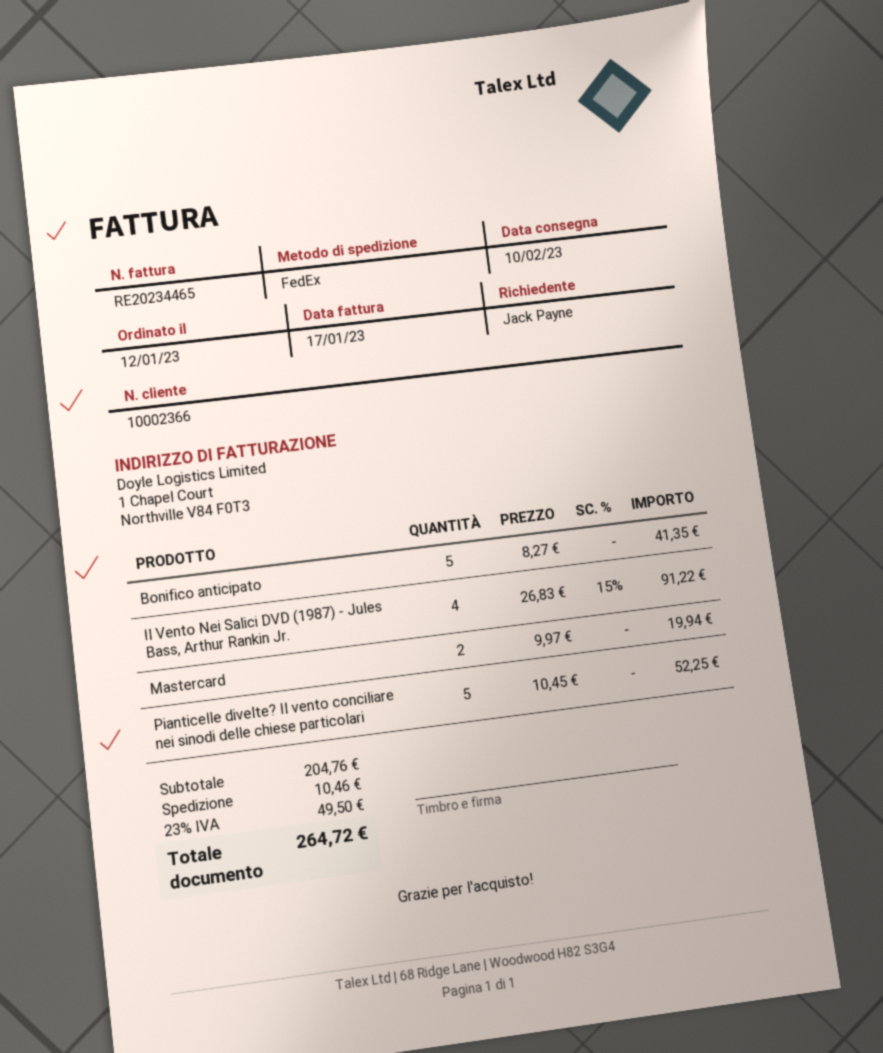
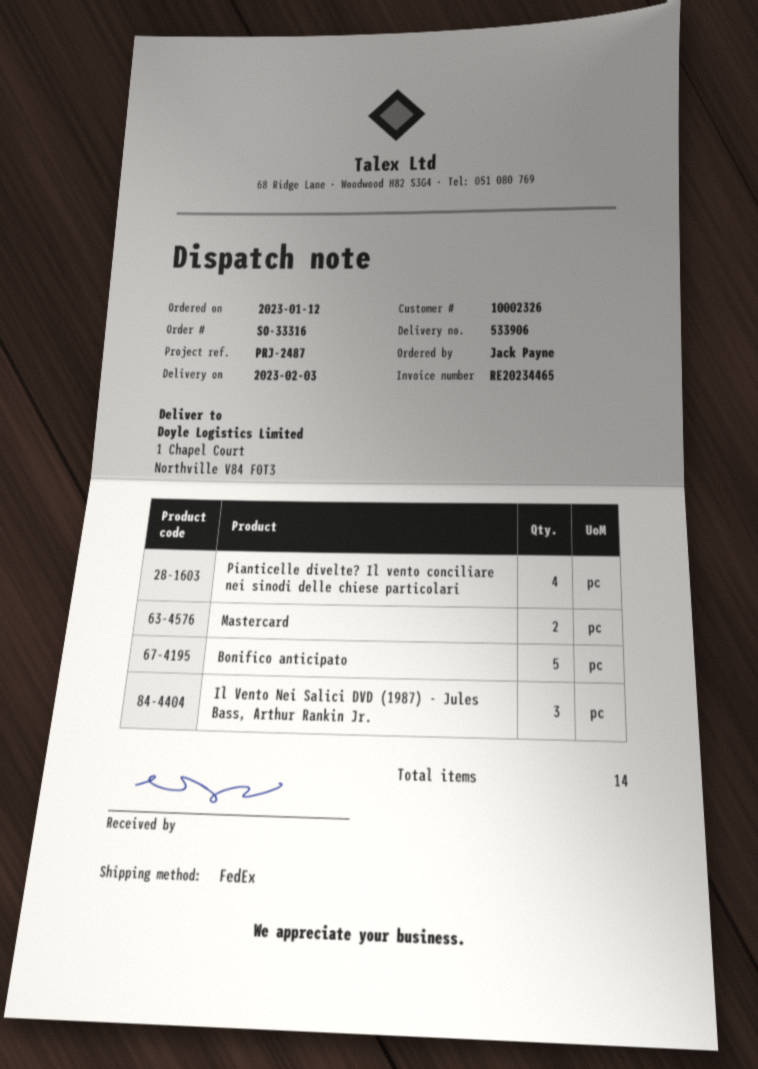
delivery date: 2023-02-10 -> 2023-02-03
customer number: 10002366 -> 10002326
Il Vento Nei Salici DVD (1987) - Jules Bass, Arthur Rankin Jr.: 4 -> 3
Pianticelle divelte? Il vento conciliare nei sinodi delle chiese particolari: 5 -> 4

